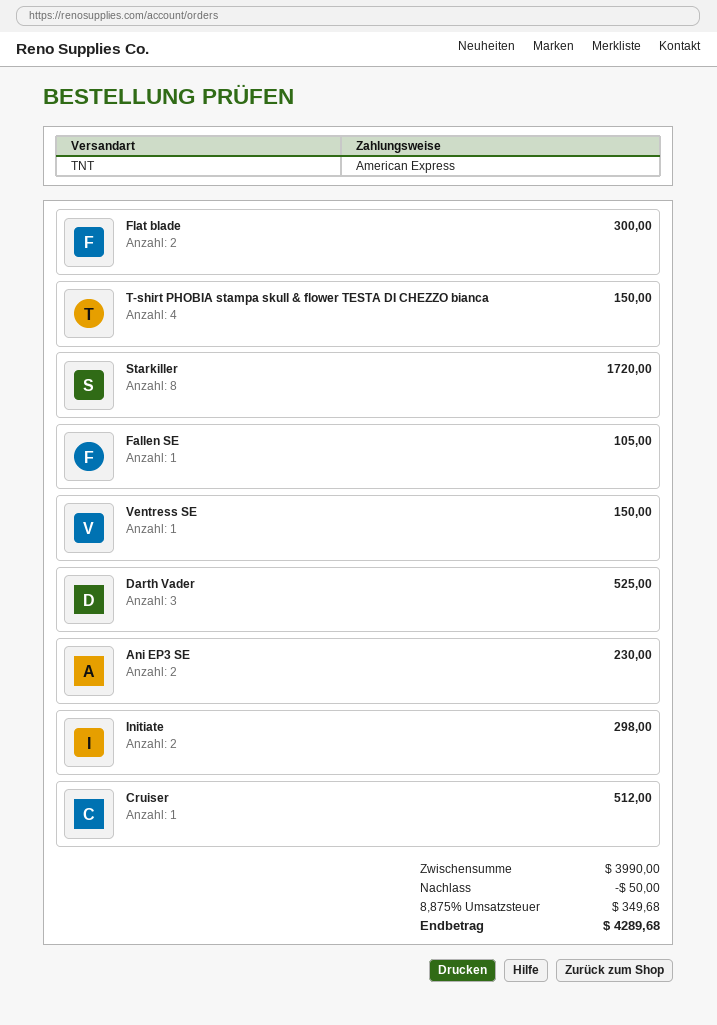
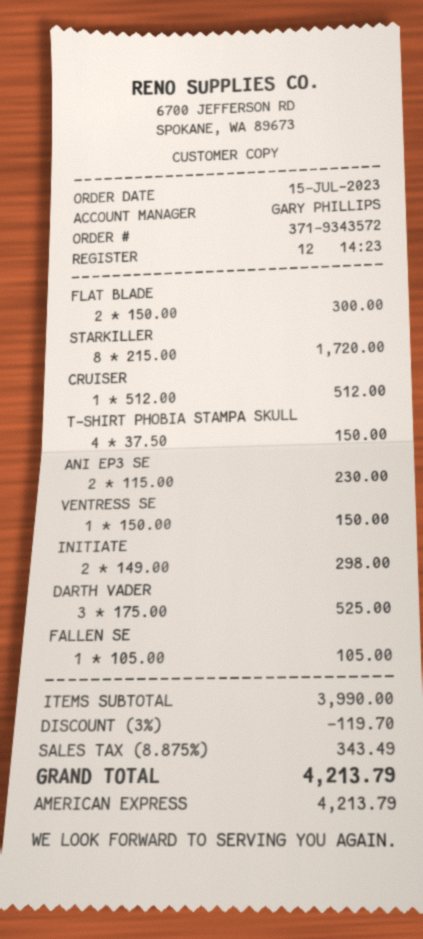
discount: 50.00 -> 119.70
tax: 8.875% = 349.68 -> 8.875% = 343.49
total: 4289.68 -> 4213.79

